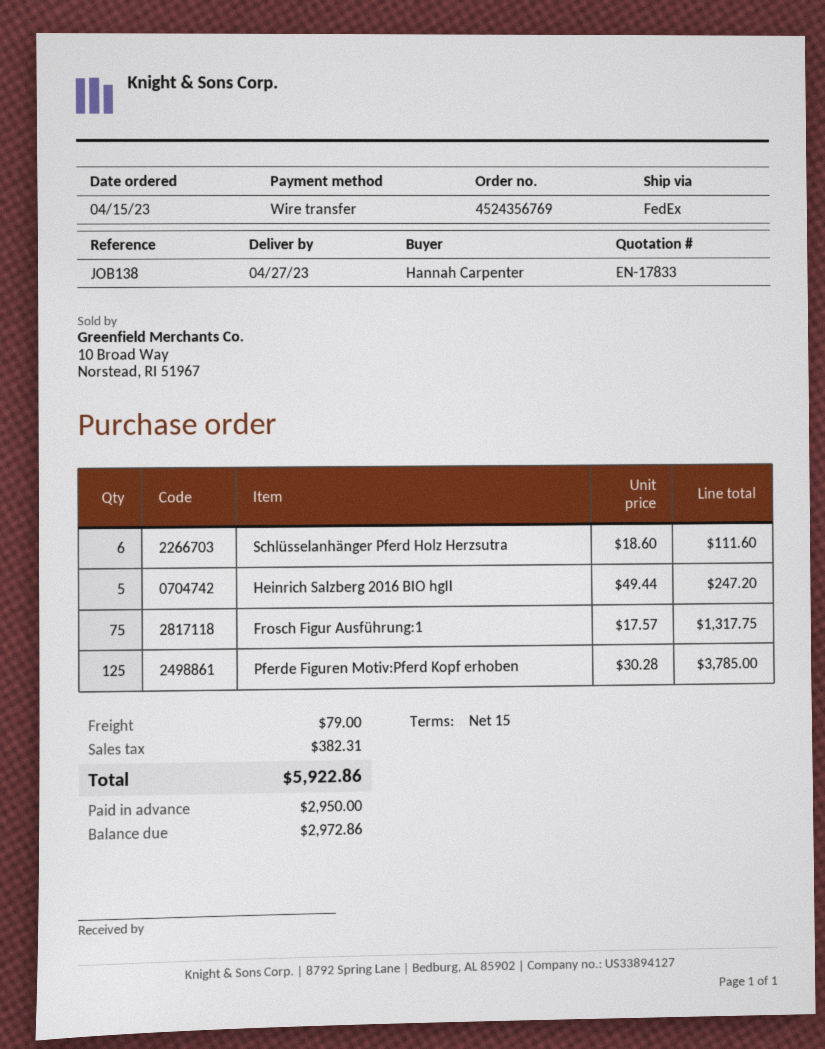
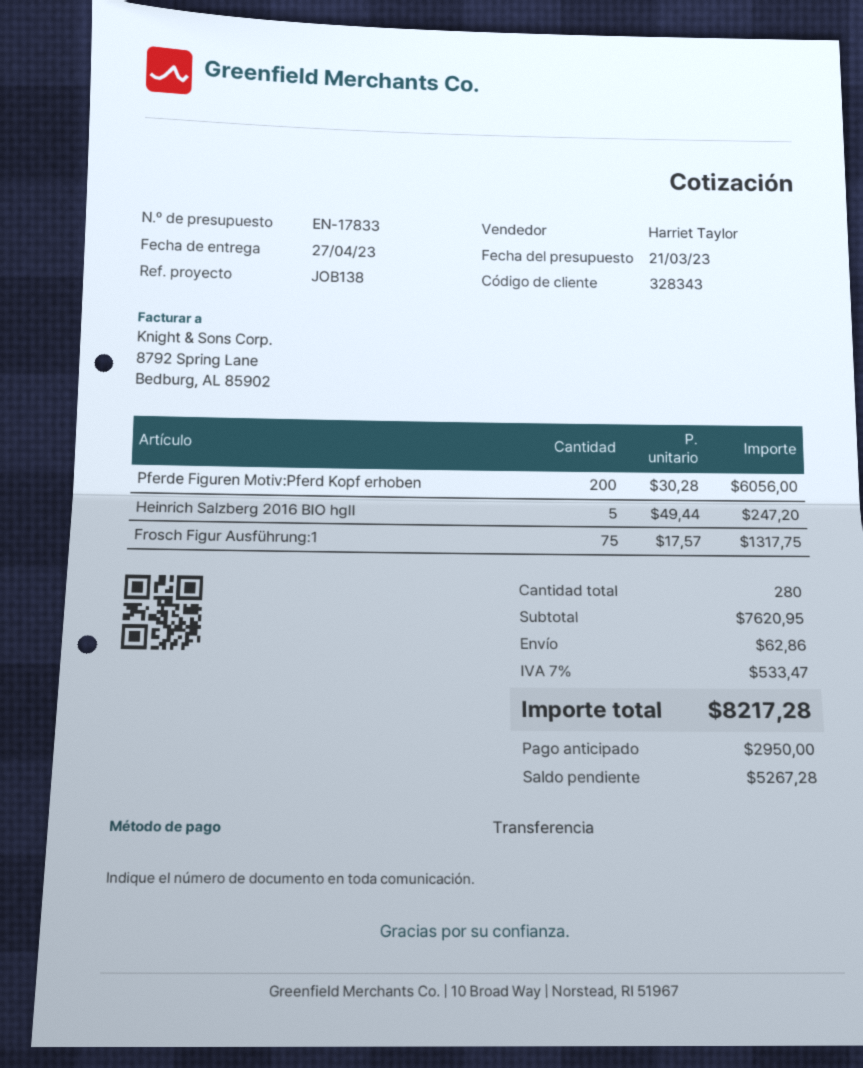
Schlüsselanhänger Pferd Holz Herzsutra: 6 x 18.60 = 111.60 -> none
Pferde Figuren Motiv:Pferd Kopf erhoben: 125 x 30.28 = 3785.00 -> 200 x 30.28 = 6056.00
shipping: 79.00 -> 62.86
tax: 382.31 -> 533.47
total: 5922.86 -> 8217.28
balance: 2972.86 -> 5267.28

